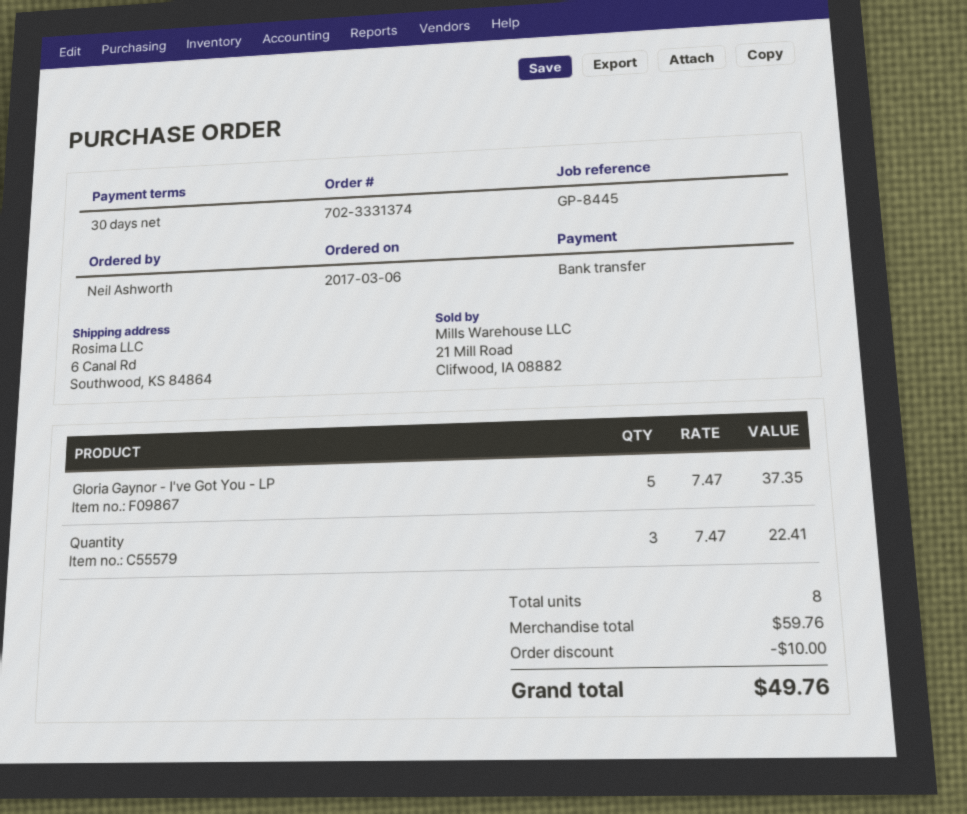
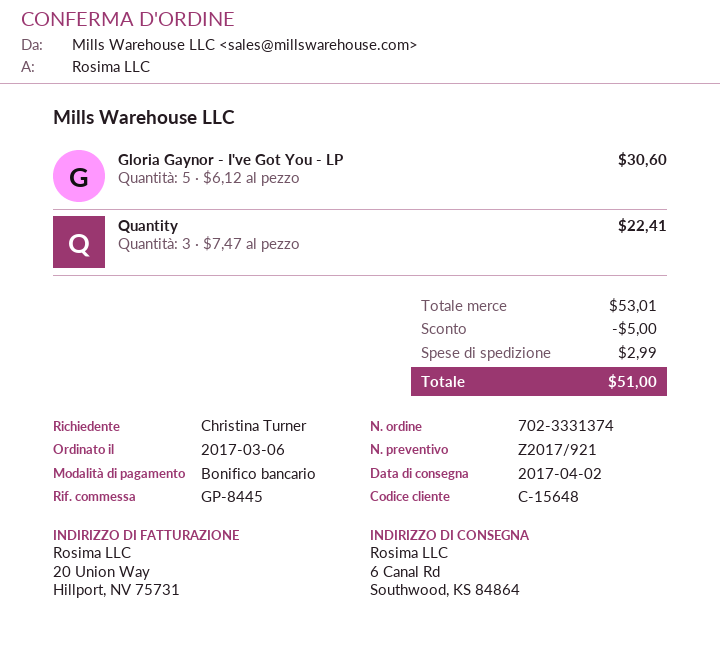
ordered by: Neil Ashworth -> Christina Turner
Gloria Gaynor - I've Got You - LP: 5 x 7.47 = 37.35 -> 5 x 6.12 = 30.60
subtotal: 59.76 -> 53.01
discount: 10.00 -> 5.00
shipping: none -> 2.99
total: 49.76 -> 51.00

